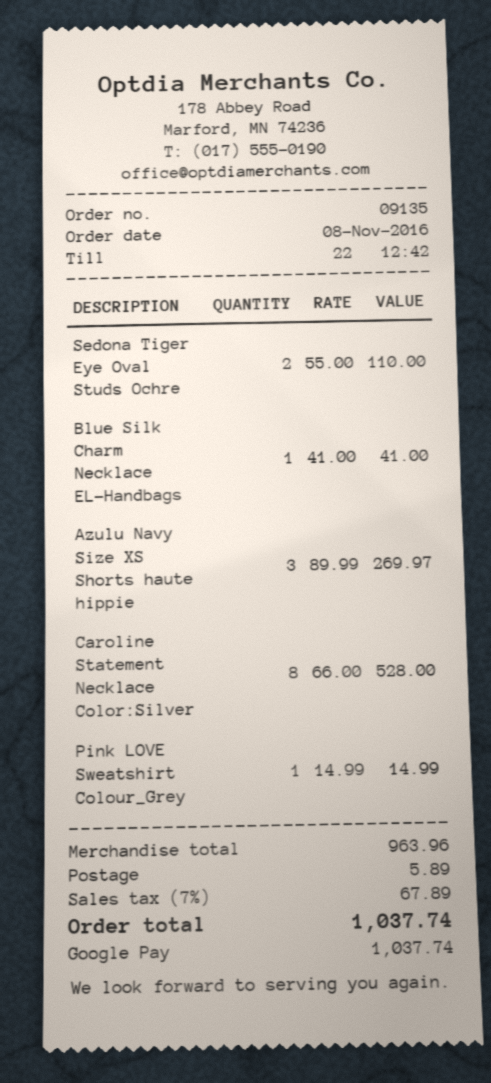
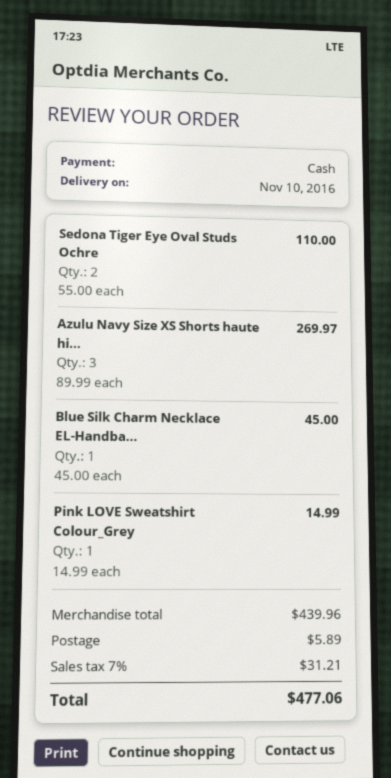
payment method: Google Pay -> cash
Blue Silk Charm Necklace EL-Handbags: 1 x 41.00 = 41.00 -> 1 x 45.00 = 45.00
Caroline Statement Necklace Color:Silver: 8 x 66.00 = 528.00 -> none
subtotal: 963.96 -> 439.96
tax: 7% = 67.89 -> 7% = 31.21
total: 1037.74 -> 477.06

